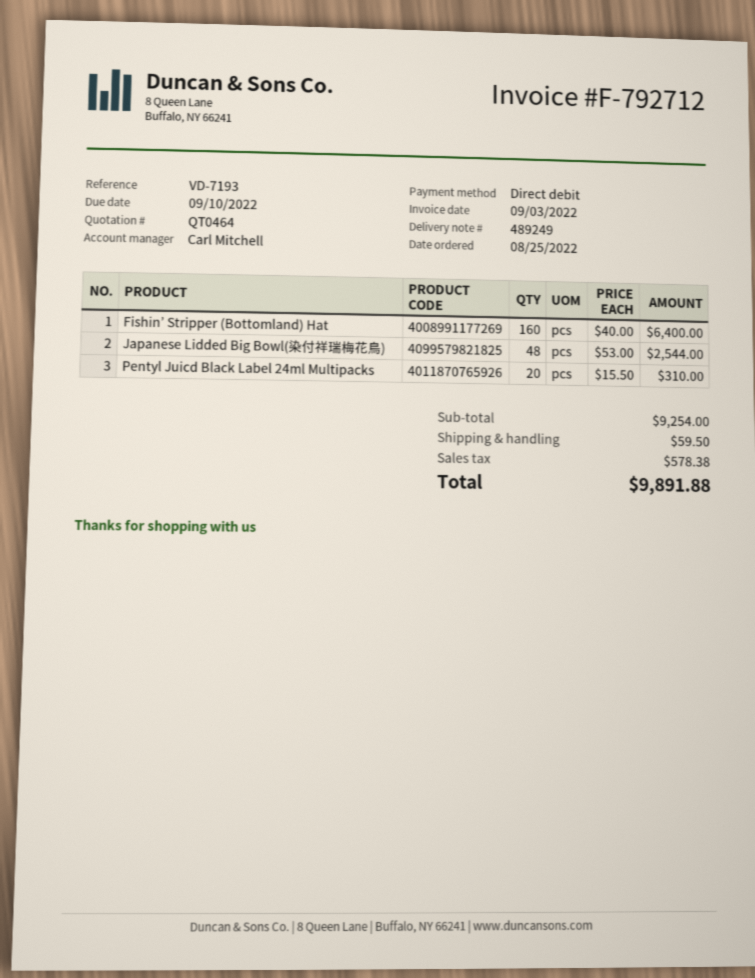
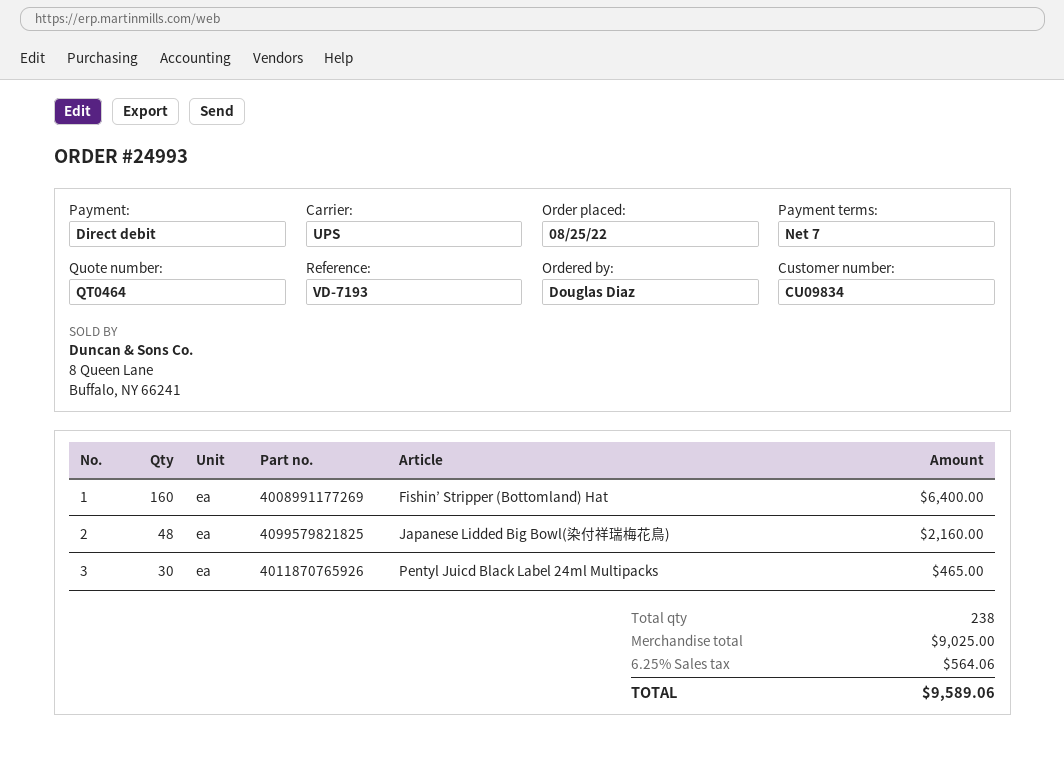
Japanese Lidded Big Bowl(染付祥瑞梅花鳥): 48 for 2544.00 -> 48 for 2160.00
Pentyl Juicd Black Label 24ml Multipacks: 20 for 310.00 -> 30 for 465.00
subtotal: 9254.00 -> 9025.00
shipping: 59.50 -> none
tax: 578.38 -> 564.06
total: 9891.88 -> 9589.06

